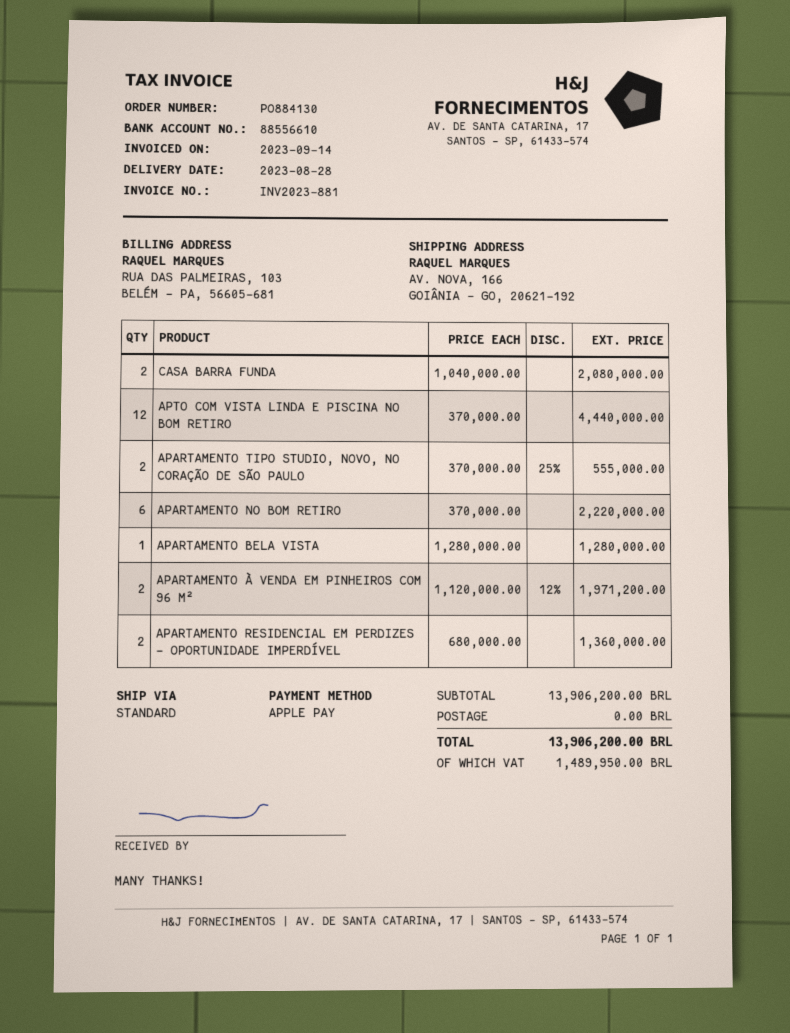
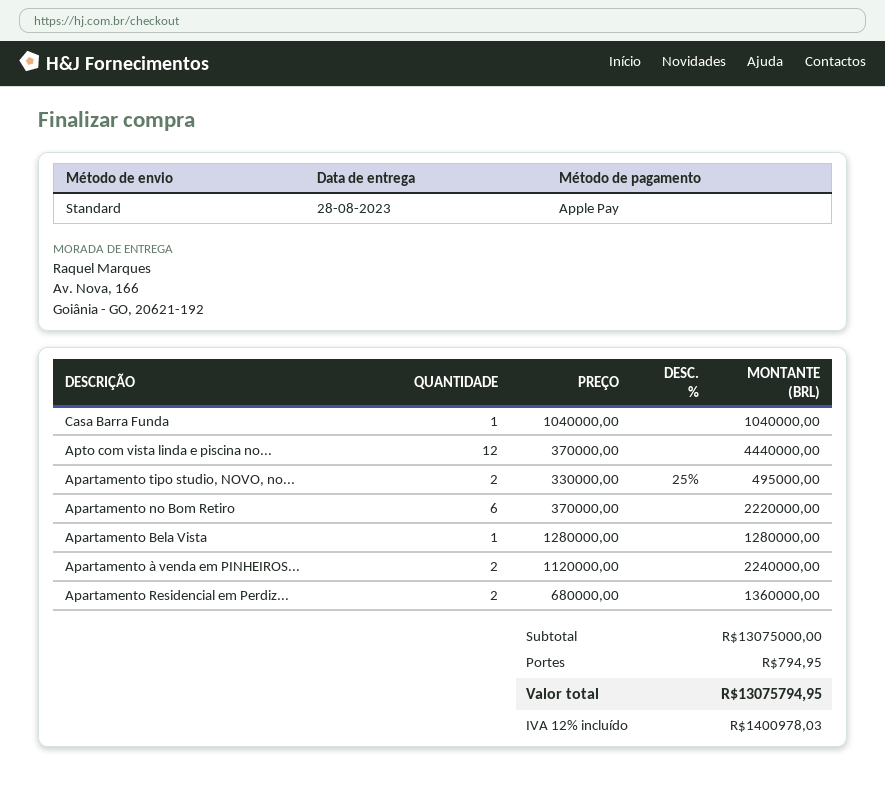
CASA BARRA FUNDA: 2 x 1040000.00 = 2080000.00 -> 1 x 1040000.00 = 1040000.00
APARTAMENTO TIPO STUDIO, NOVO, NO CORAÇÃO DE SÃO PAULO: 2 x 370000.00 - 25% = 555000.00 -> 2 x 330000.00 - 25% = 495000.00
APARTAMENTO À VENDA EM PINHEIROS COM 96 M²: 2 x 1120000.00 - 12% = 1971200.00 -> 2 x 1120000.00 = 2240000.00
subtotal: 13906200.00 -> 13075000.00
shipping: 0.00 -> 794.95
tax: 1489950.00 -> 1400978.03
total: 13906200.00 -> 13075794.95

